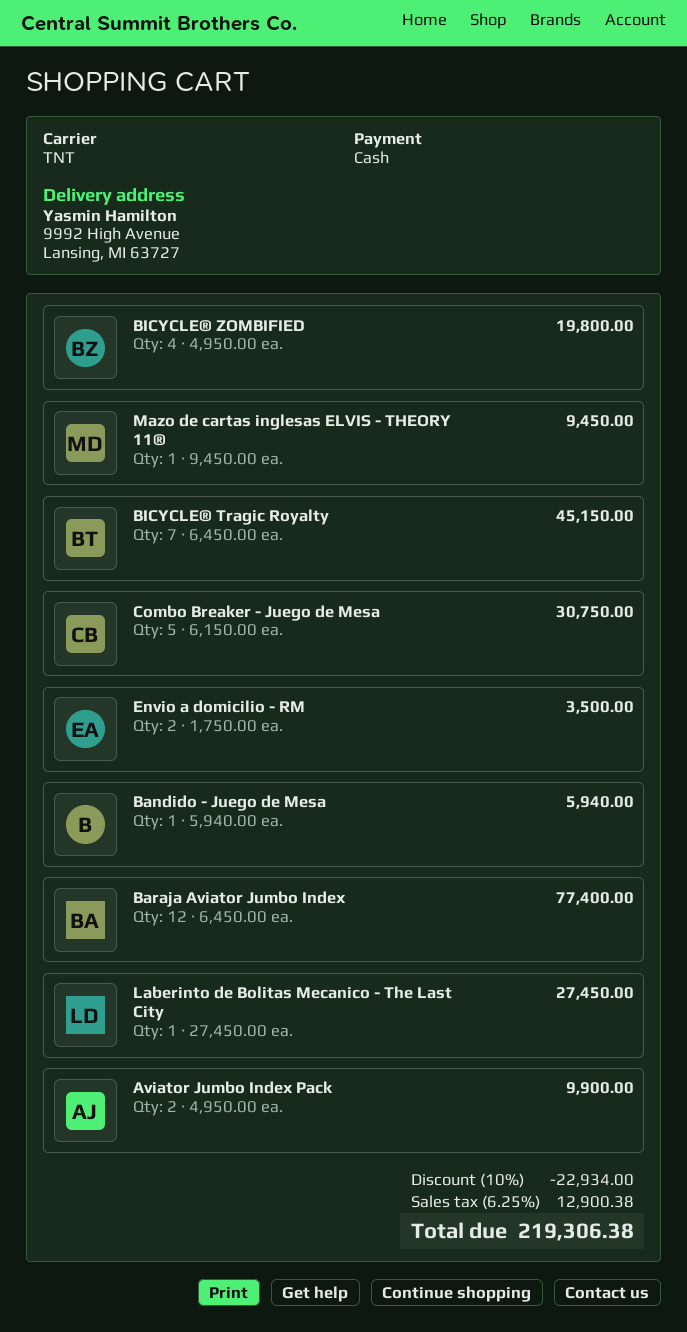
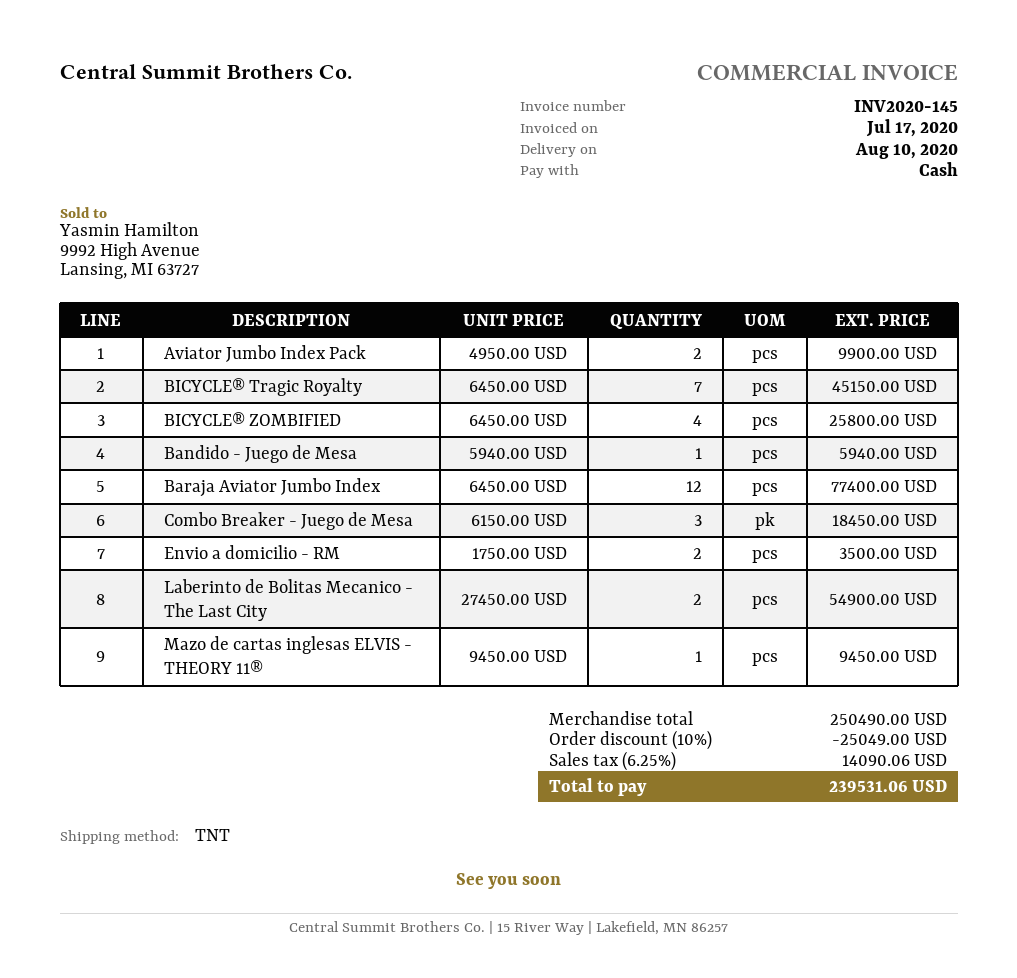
BICYCLE® ZOMBIFIED: 4 x 4950.00 = 19800.00 -> 4 x 6450.00 = 25800.00
Combo Breaker - Juego de Mesa: 5 x 6150.00 = 30750.00 -> 3 x 6150.00 = 18450.00
Laberinto de Bolitas Mecanico - The Last City: 1 x 27450.00 = 27450.00 -> 2 x 27450.00 = 54900.00
discount: 10% = 22934.00 -> 10% = 25049.00
tax: 6.25% = 12900.38 -> 6.25% = 14090.06
total: 219306.38 -> 239531.06

